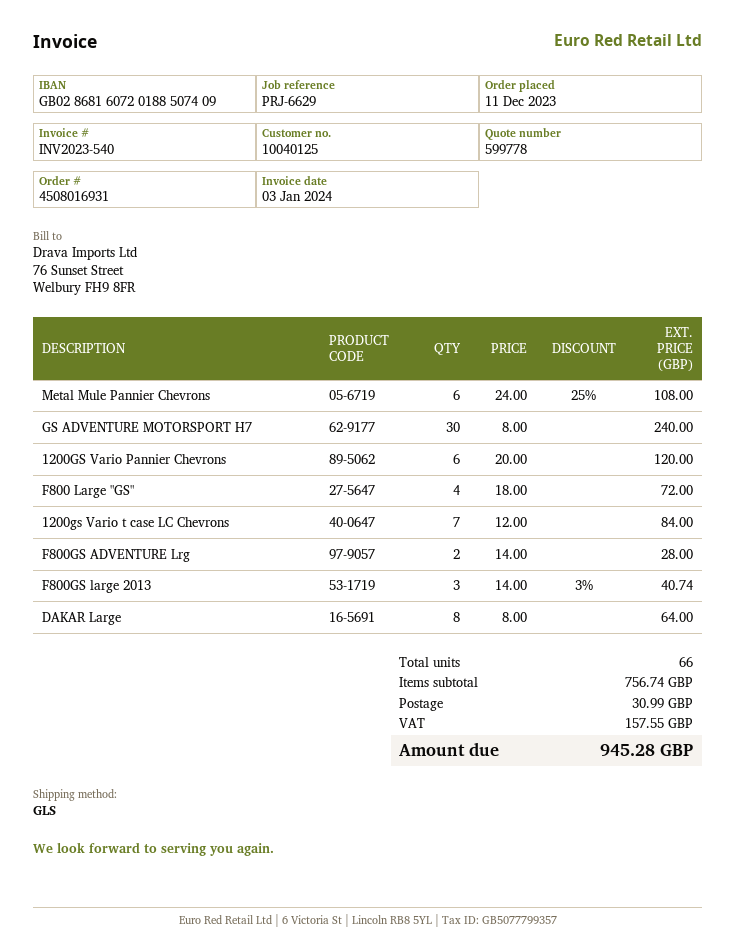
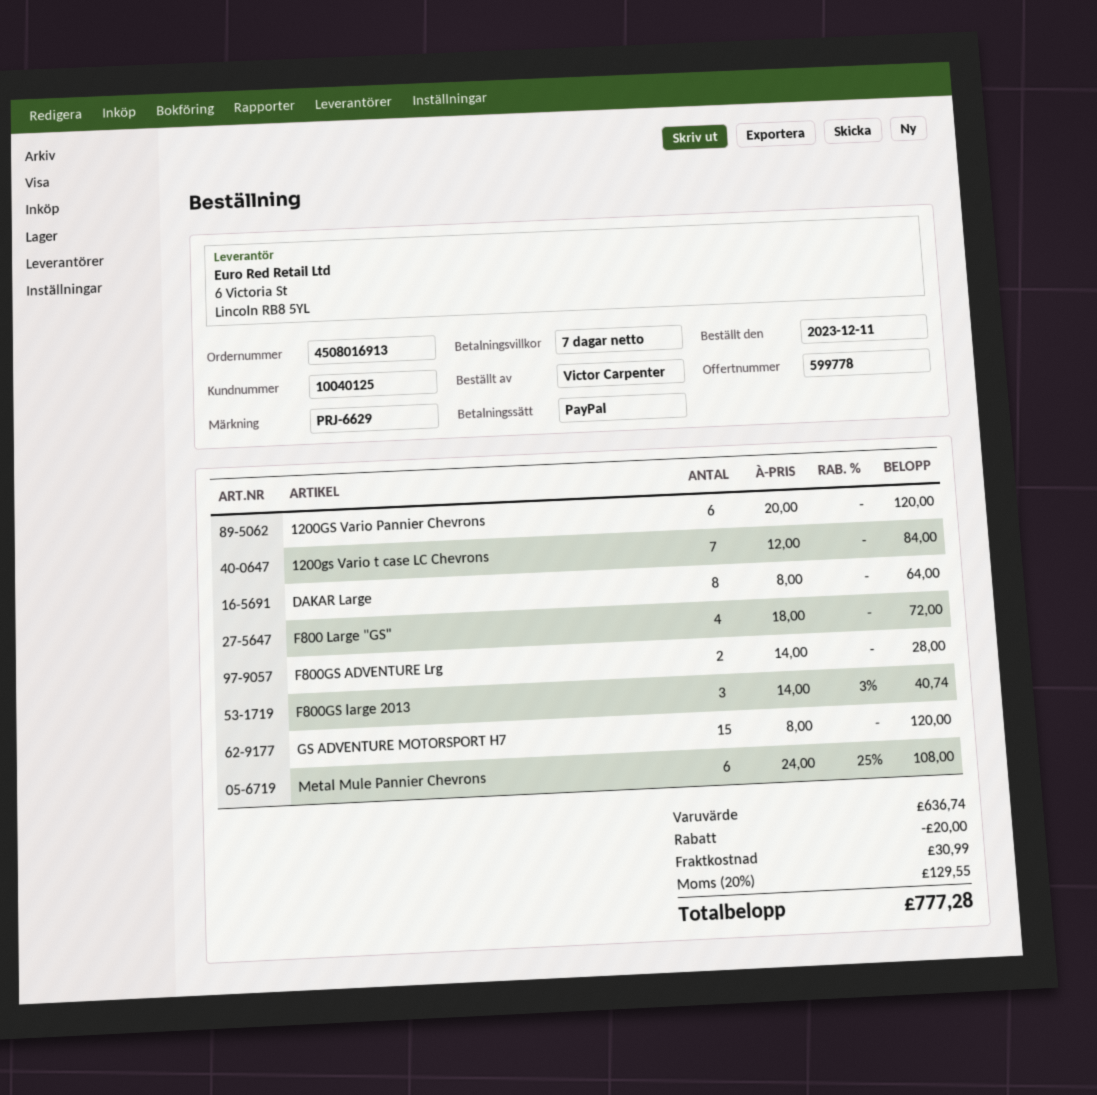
order number: 4508016931 -> 4508016913
GS ADVENTURE MOTORSPORT H7: 30 x 8.00 = 240.00 -> 15 x 8.00 = 120.00
subtotal: 756.74 -> 636.74
discount: none -> 20.00
tax: 157.55 -> 129.55
total: 945.28 -> 777.28

